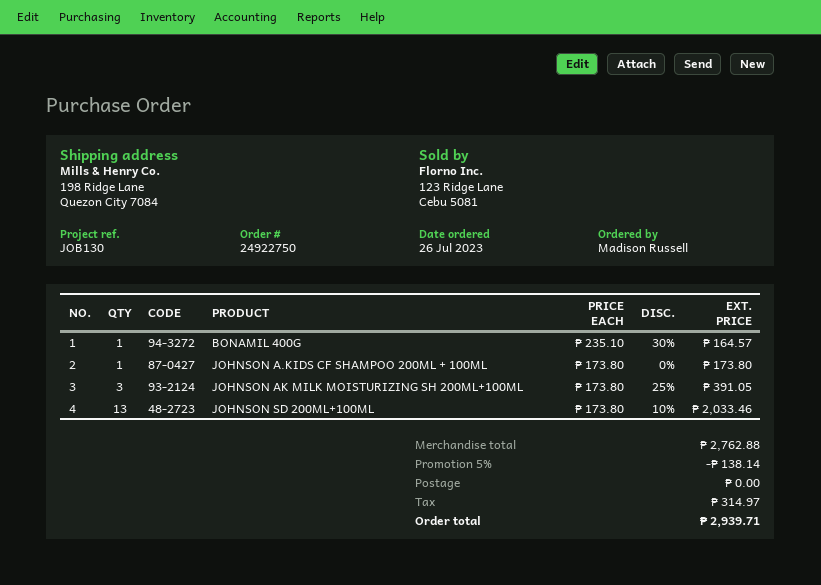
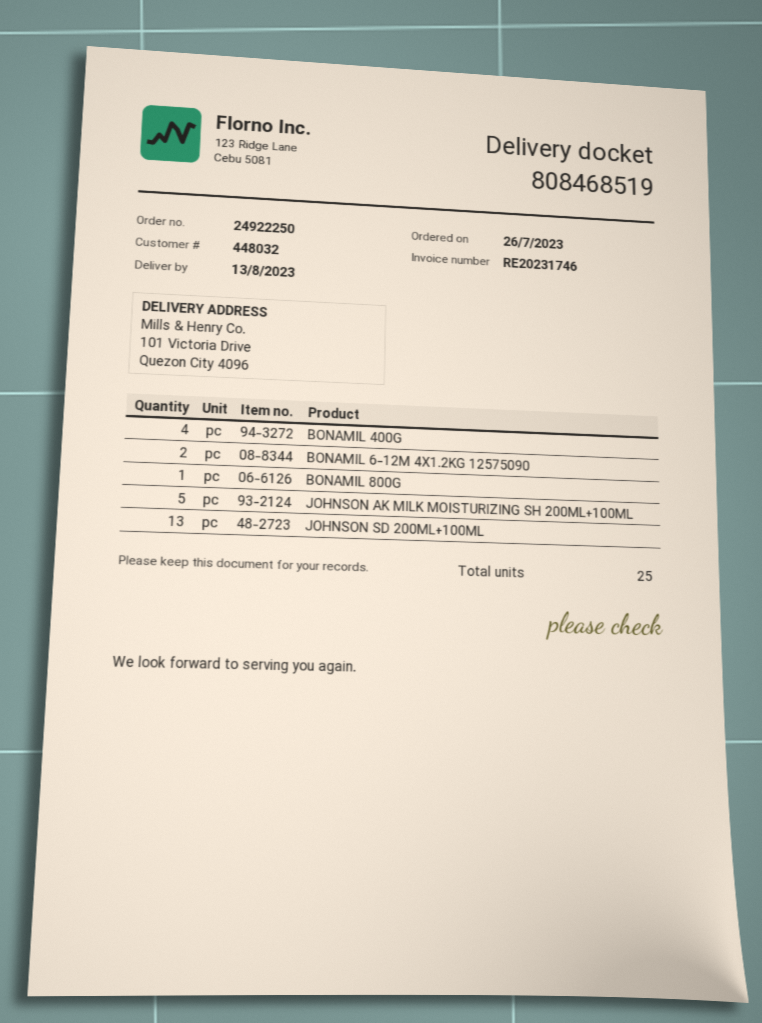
order number: 24922750 -> 24922250
ship to: 198 Ridge Lane, Quezon City 7084 -> 101 Victoria Drive, Quezon City 4096
BONAMIL 400G: 1 -> 4
JOHNSON A.KIDS CF SHAMPOO 200ML + 100ML: 1 -> none
JOHNSON AK MILK MOISTURIZING SH 200ML+100ML: 3 -> 5
BONAMIL 6-12M 4X1.2KG 12575090: none -> 2
BONAMIL 800G: none -> 1

